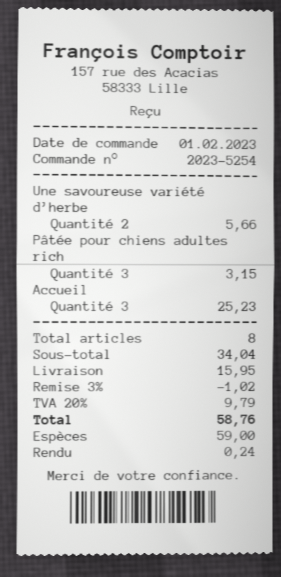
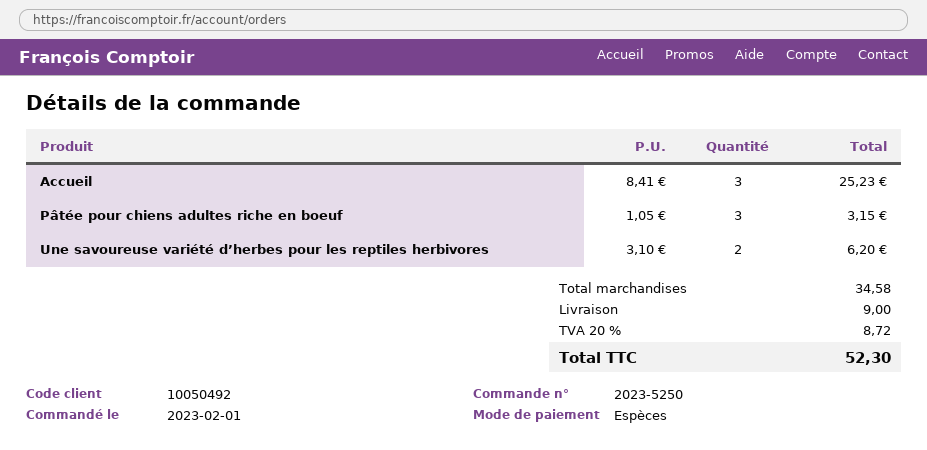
order number: 2023-5254 -> 2023-5250
Une savoureuse variété d’herbe: 2 for 5.66 -> 2 for 6.20
subtotal: 34.04 -> 34.58
discount: 3% = 1.02 -> none
shipping: 15.95 -> 9.00
tax: 20% = 9.79 -> 20% = 8.72
total: 58.76 -> 52.30

